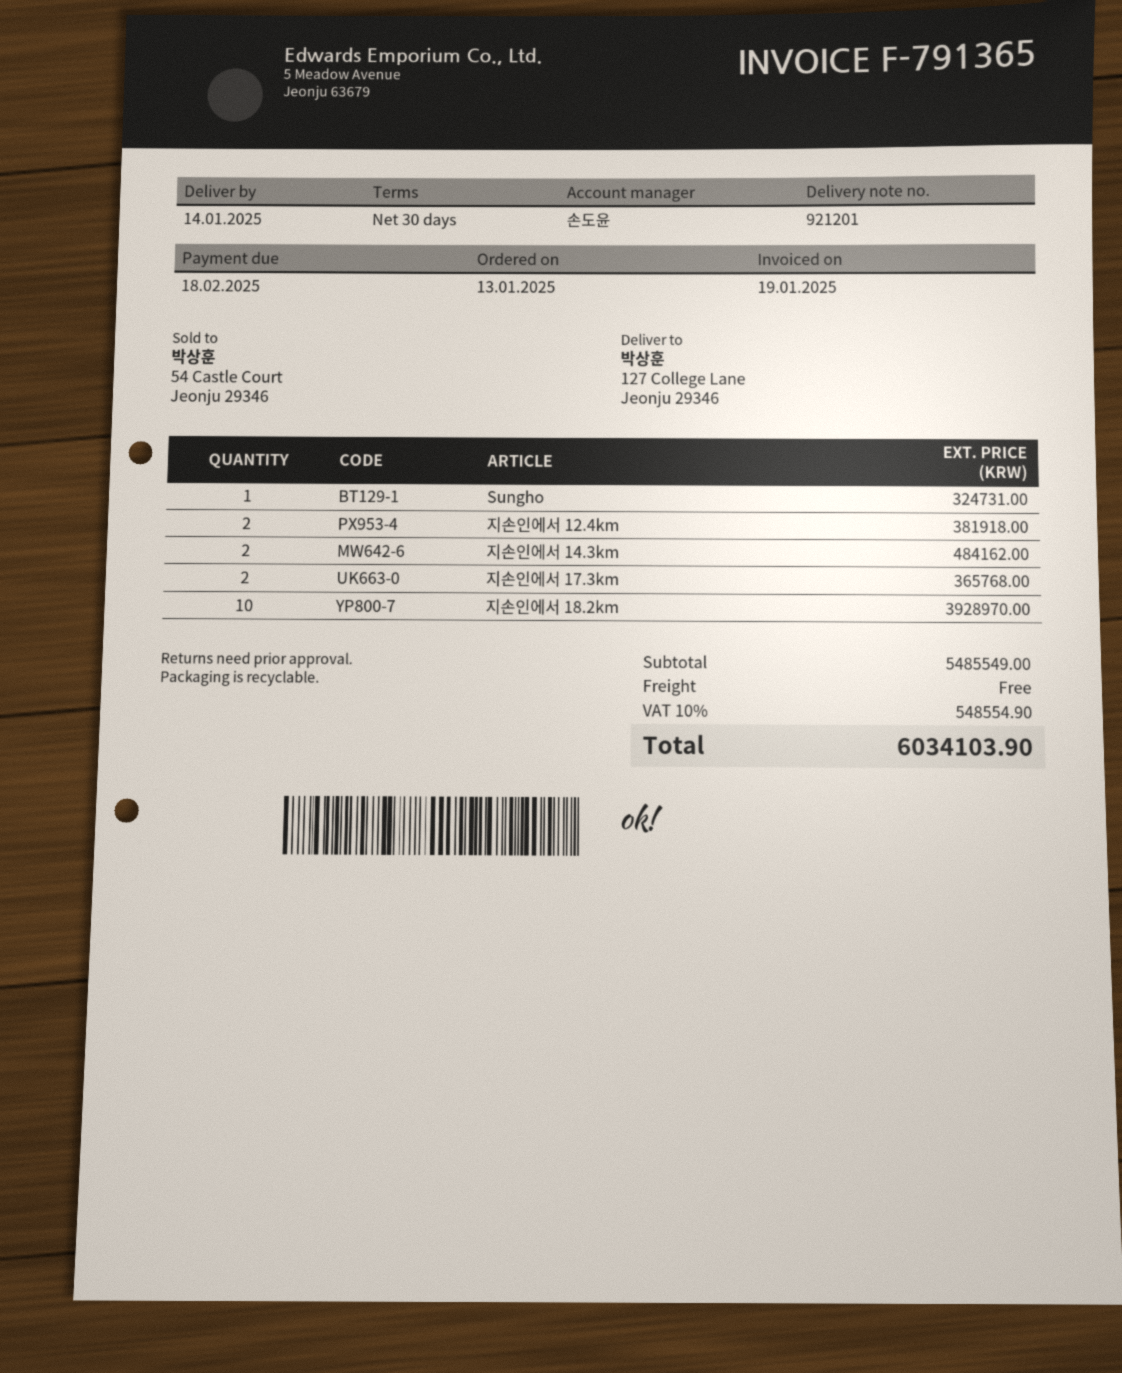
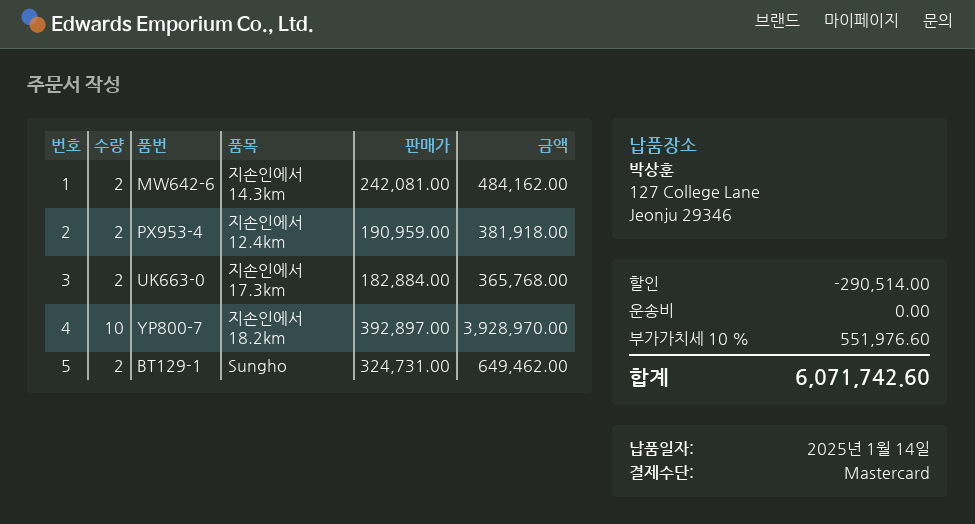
Sungho: 1 for 324731.00 -> 2 for 649462.00
discount: none -> 290514.00
tax: 10% = 548554.90 -> 10% = 551976.60
total: 6034103.90 -> 6071742.60

